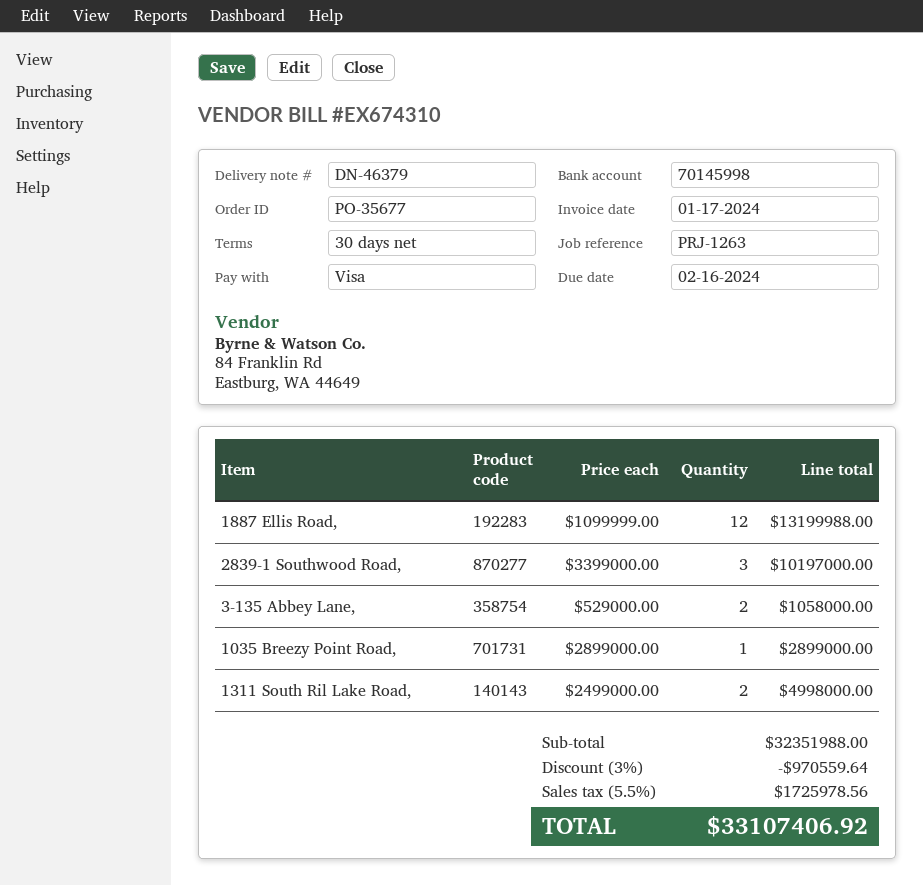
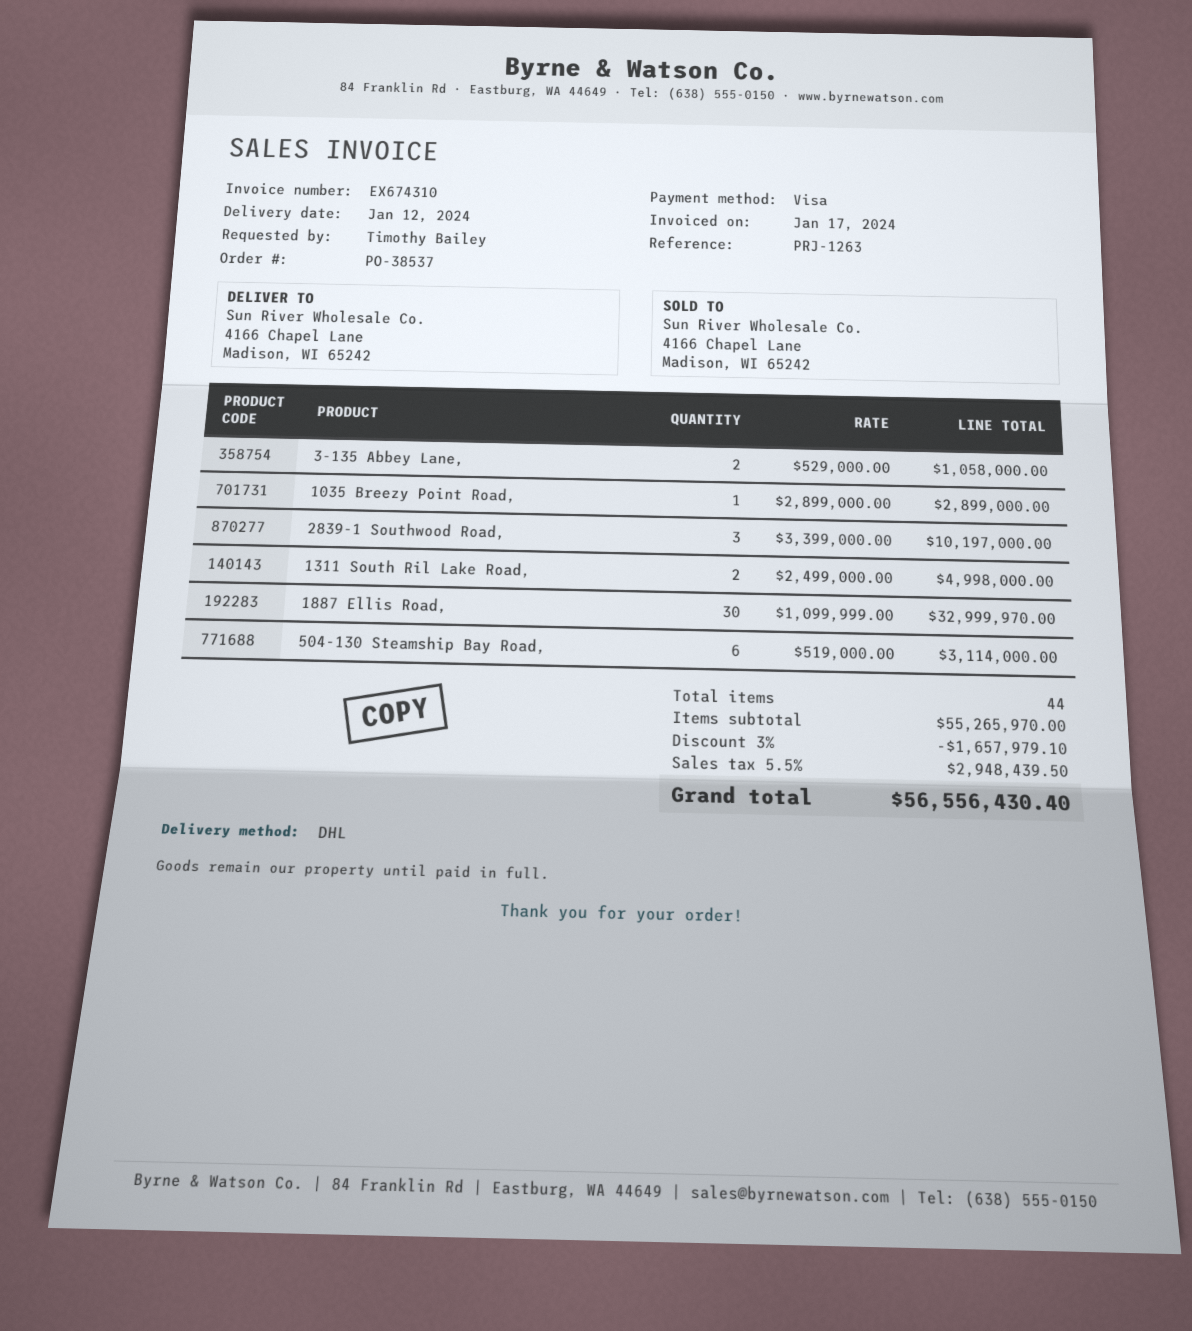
order number: PO-35677 -> PO-38537
1887 Ellis Road,: 12 x 1099999.00 = 13199988.00 -> 30 x 1099999.00 = 32999970.00
504-130 Steamship Bay Road,: none -> 6 x 519000.00 = 3114000.00
subtotal: 32351988.00 -> 55265970.00
discount: 3% = 970559.64 -> 3% = 1657979.10
tax: 5.5% = 1725978.56 -> 5.5% = 2948439.50
total: 33107406.92 -> 56556430.40

